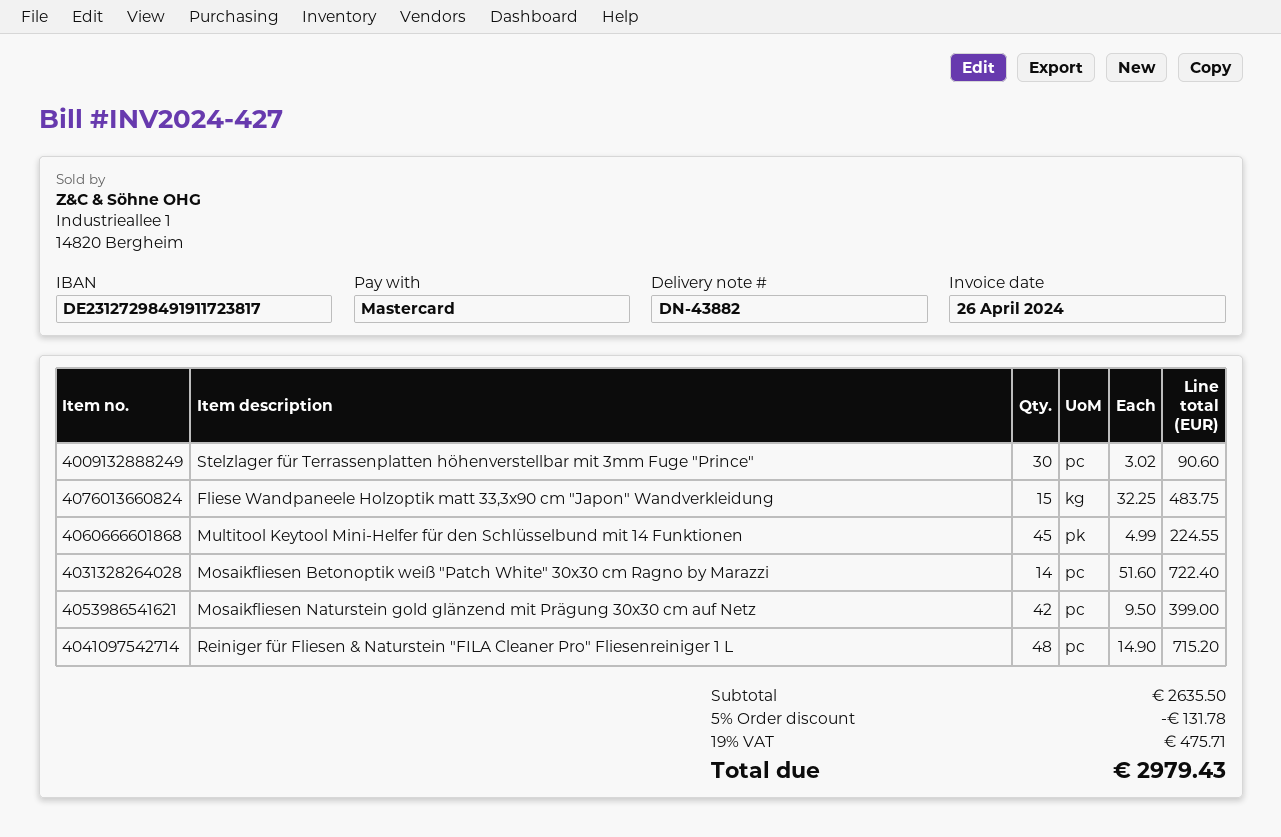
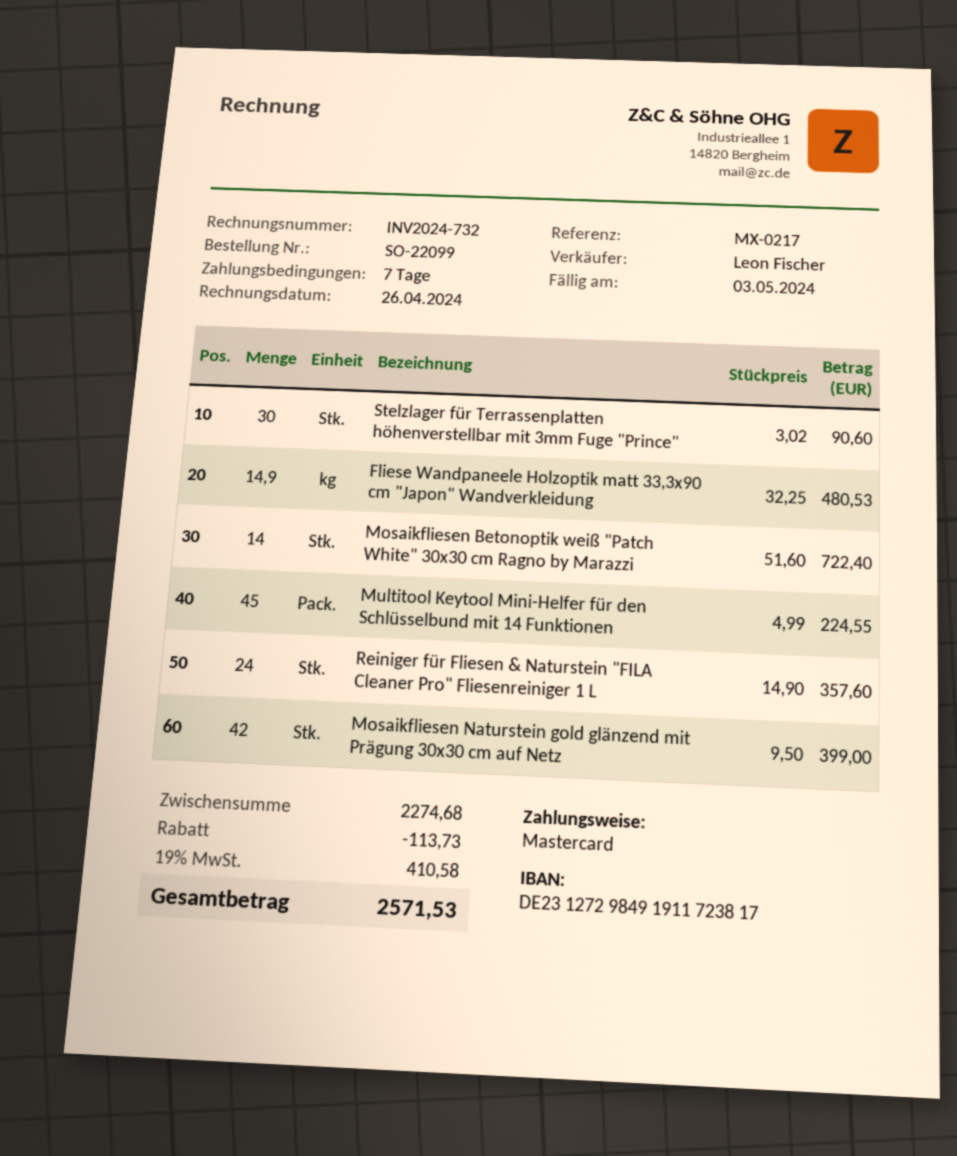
invoice number: INV2024-427 -> INV2024-732
Fliese Wandpaneele Holzoptik matt 33,3x90 cm "Japon" Wandverkleidung: 15 x 32.25 = 483.75 -> 14.9 x 32.25 = 480.53
Reiniger für Fliesen & Naturstein "FILA Cleaner Pro" Fliesenreiniger 1 L: 48 x 14.90 = 715.20 -> 24 x 14.90 = 357.60
subtotal: 2635.50 -> 2274.68
discount: 131.78 -> 113.73
tax: 19% = 475.71 -> 19% = 410.58
total: 2979.43 -> 2571.53

